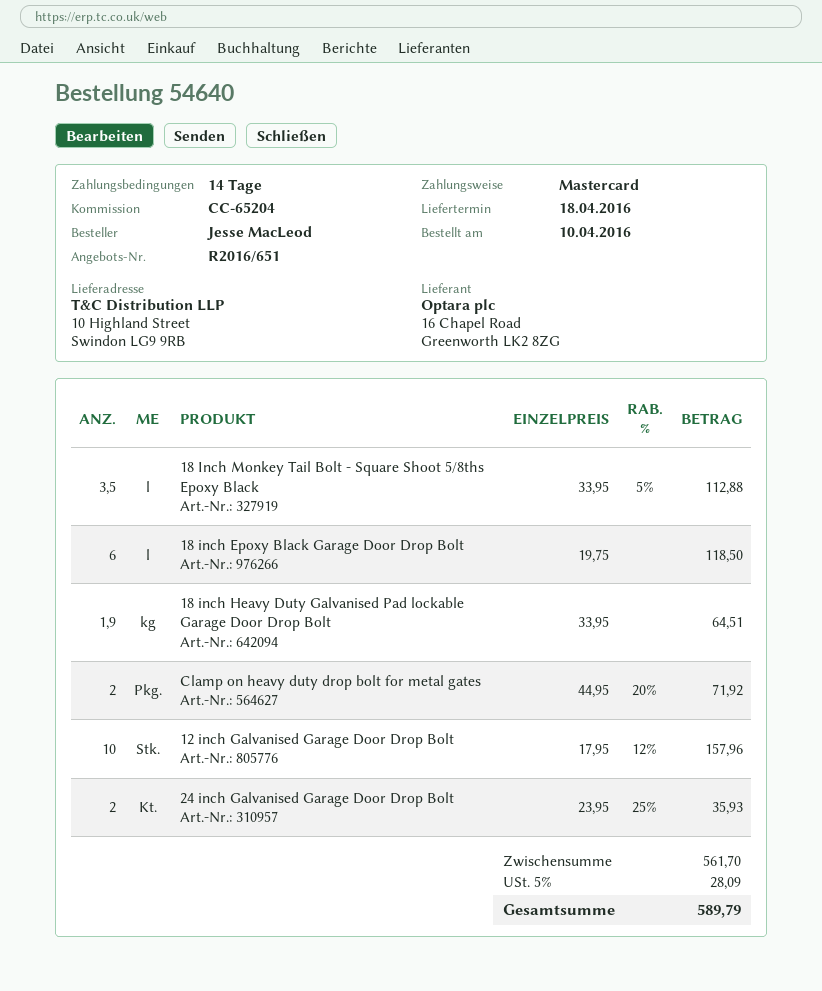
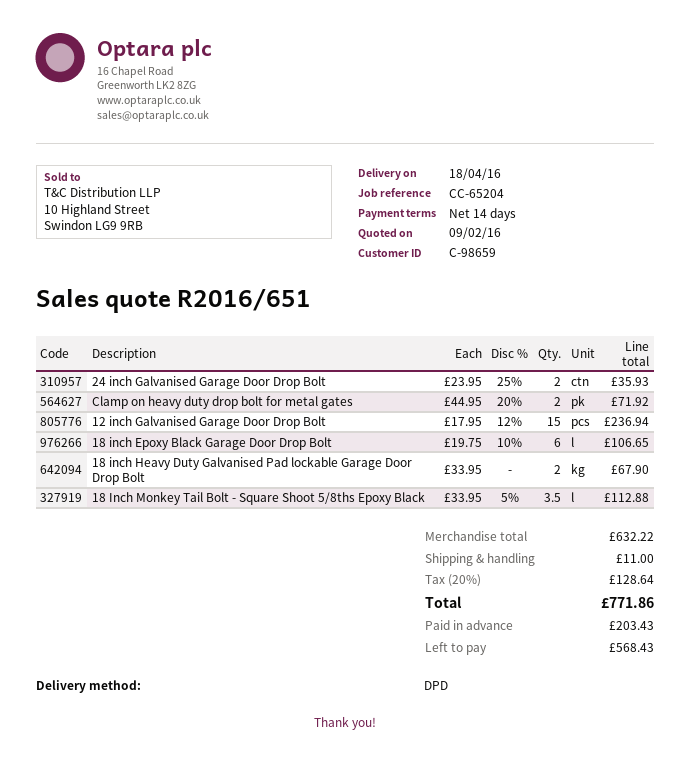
18 inch Epoxy Black Garage Door Drop Bolt: 6 x 19.75 = 118.50 -> 6 x 19.75 - 10% = 106.65
18 inch Heavy Duty Galvanised Pad lockable Garage Door Drop Bolt: 1.9 x 33.95 = 64.51 -> 2 x 33.95 = 67.90
12 inch Galvanised Garage Door Drop Bolt: 10 x 17.95 - 12% = 157.96 -> 15 x 17.95 - 12% = 236.94
subtotal: 561.70 -> 632.22
shipping: none -> 11.00
tax: 5% = 28.09 -> 20% = 128.64
total: 589.79 -> 771.86

